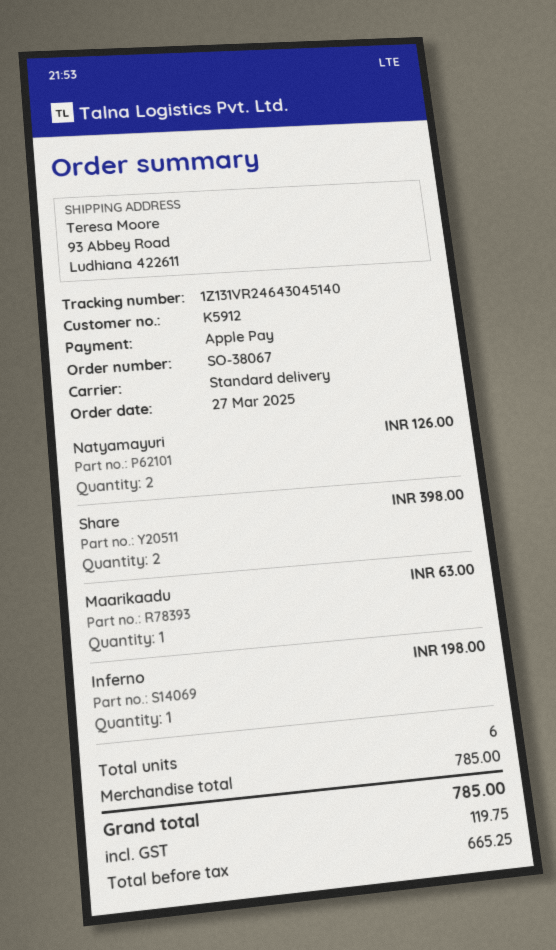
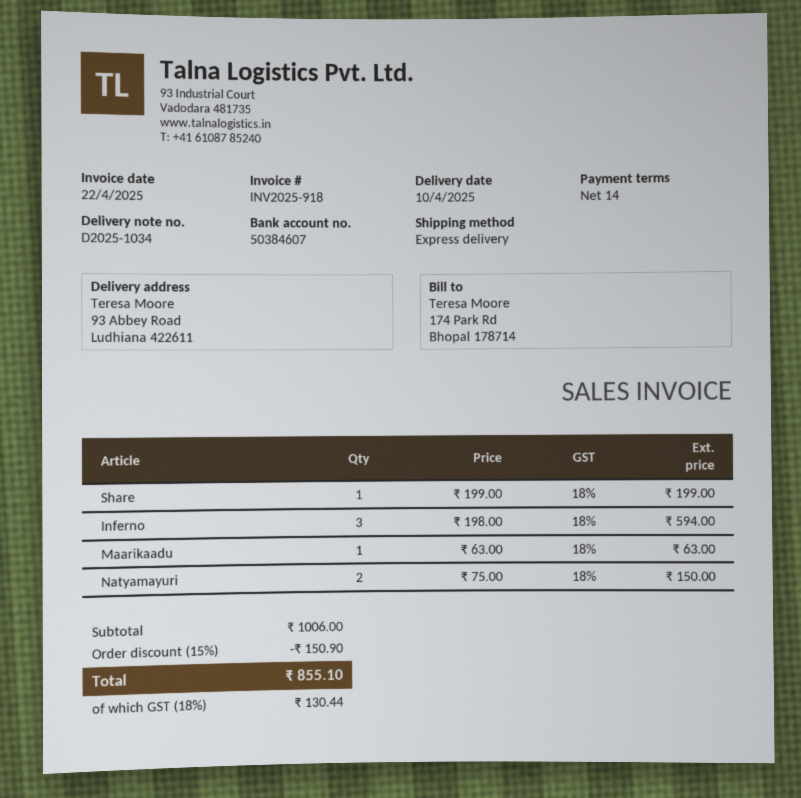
shipping method: standard -> express
Natyamayuri: 2 for 126.00 -> 2 for 150.00
Share: 2 for 398.00 -> 1 for 199.00
Inferno: 1 for 198.00 -> 3 for 594.00
subtotal: 785.00 -> 1006.00
discount: none -> 15% = 150.90
tax: 119.75 -> 130.44
total: 785.00 -> 855.10

